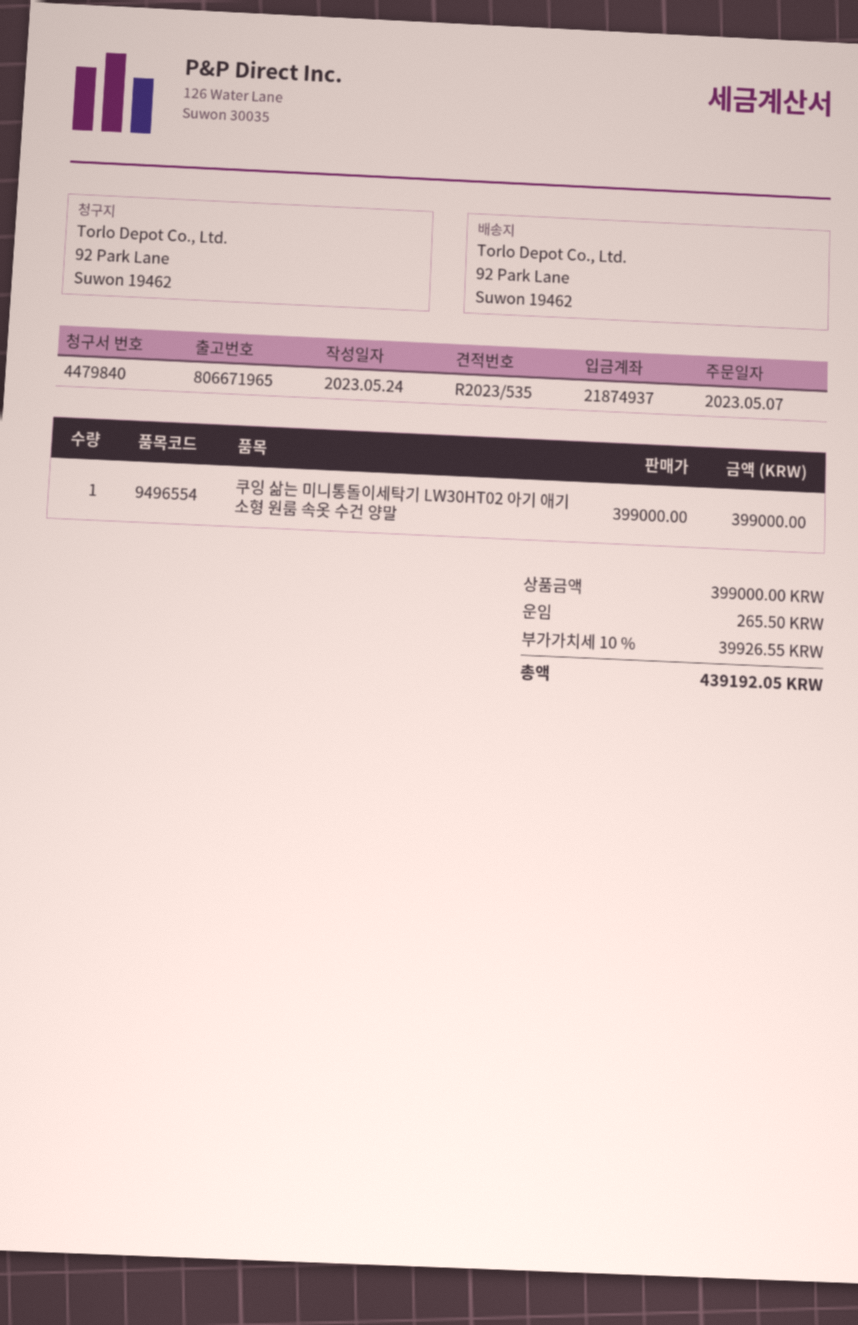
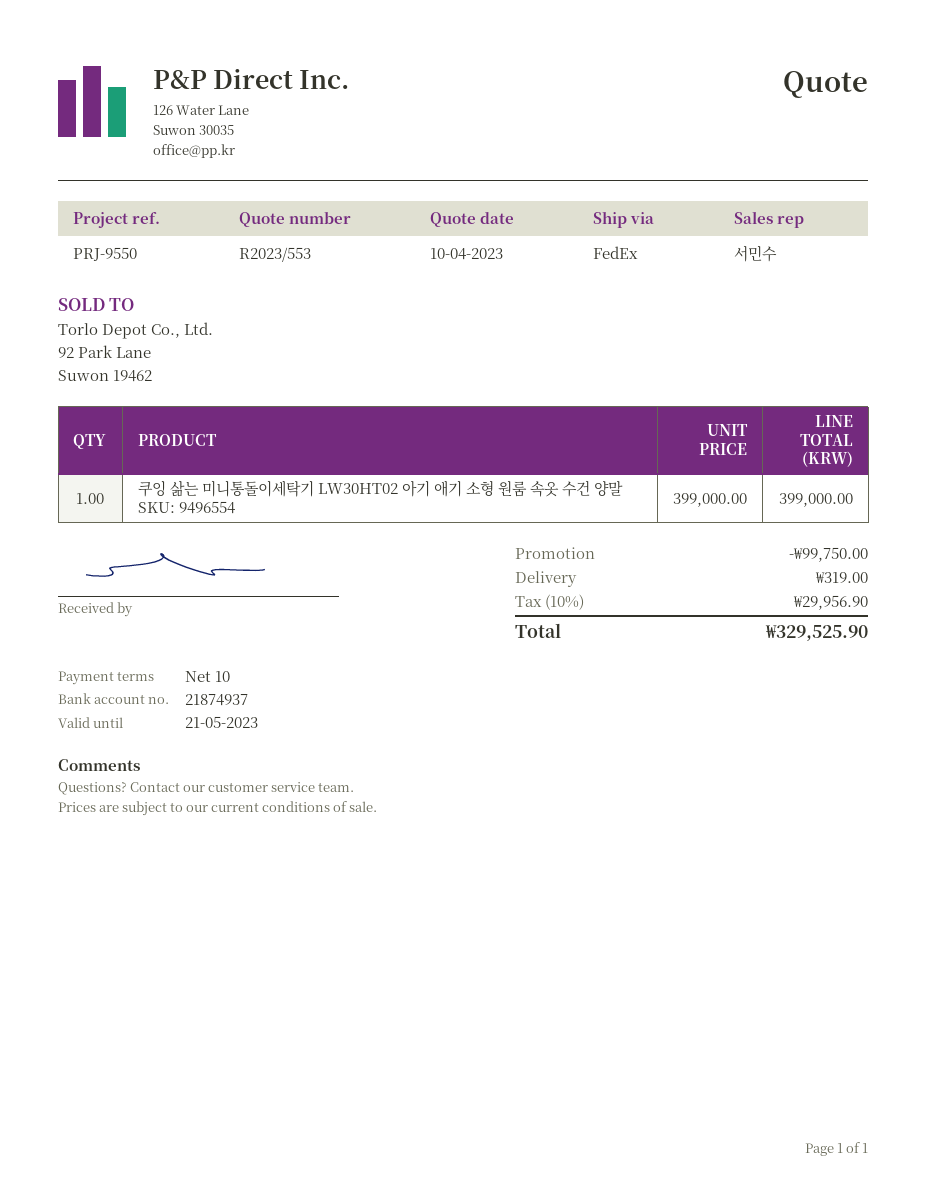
quote number: R2023/535 -> R2023/553
discount: none -> 99750.00
shipping: 265.50 -> 319.00
tax: 10% = 39926.55 -> 10% = 29956.90
total: 439192.05 -> 329525.90

